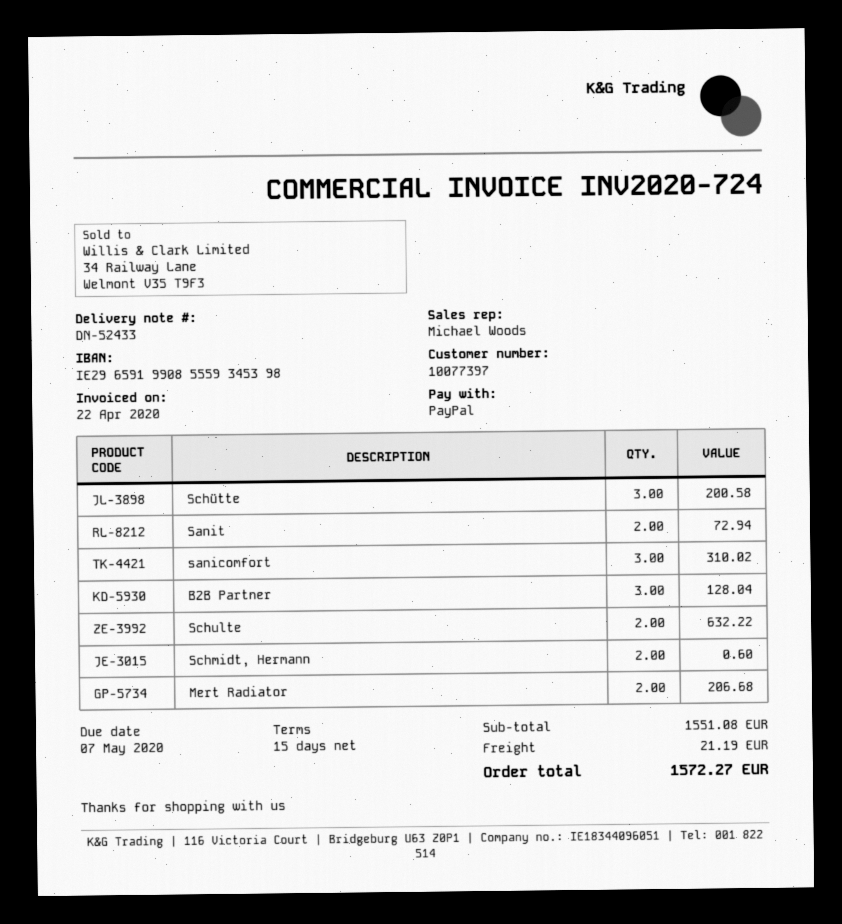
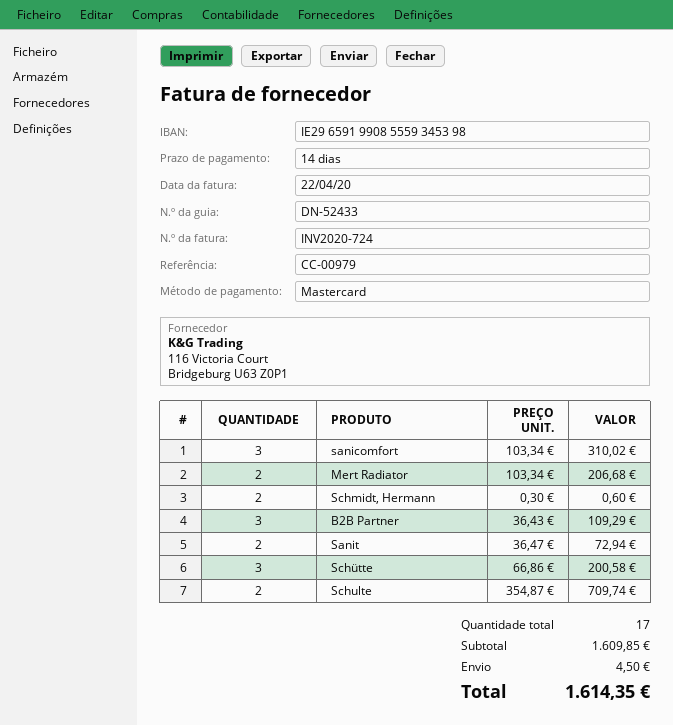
payment terms: 15 days -> 14 days
payment method: PayPal -> Mastercard
B2B Partner: 3 for 128.04 -> 3 for 109.29
Schulte: 2 for 632.22 -> 2 for 709.74
subtotal: 1551.08 -> 1609.85
shipping: 21.19 -> 4.50
total: 1572.27 -> 1614.35

